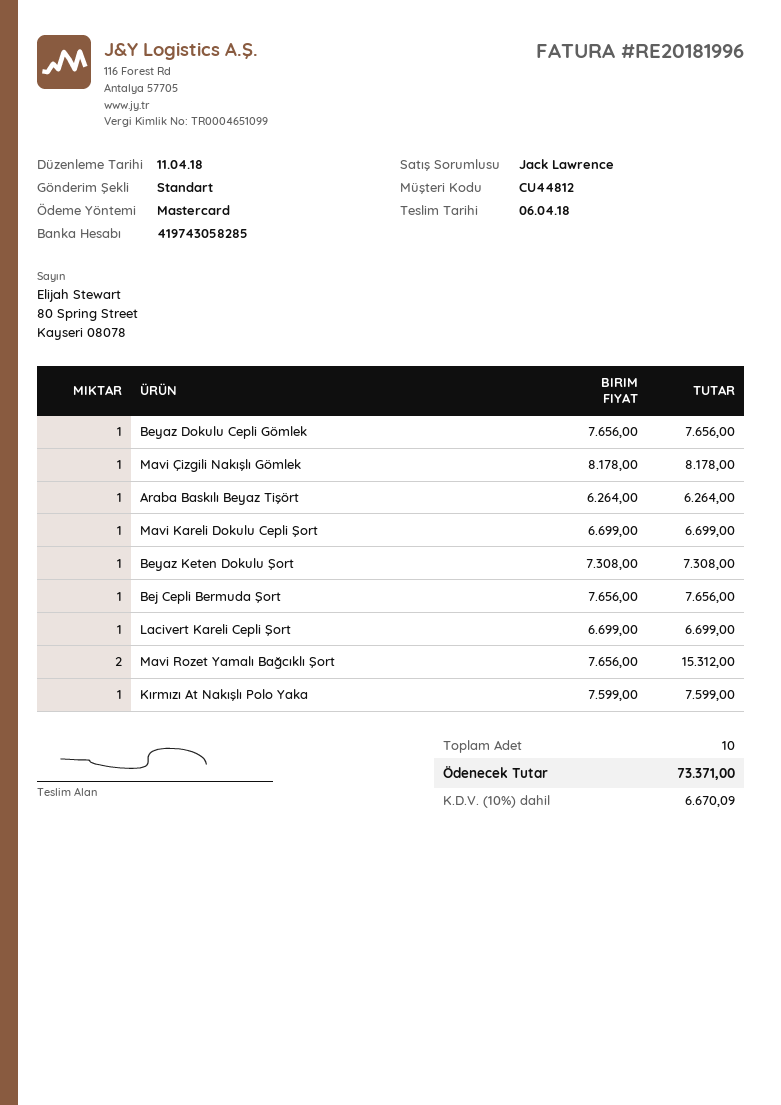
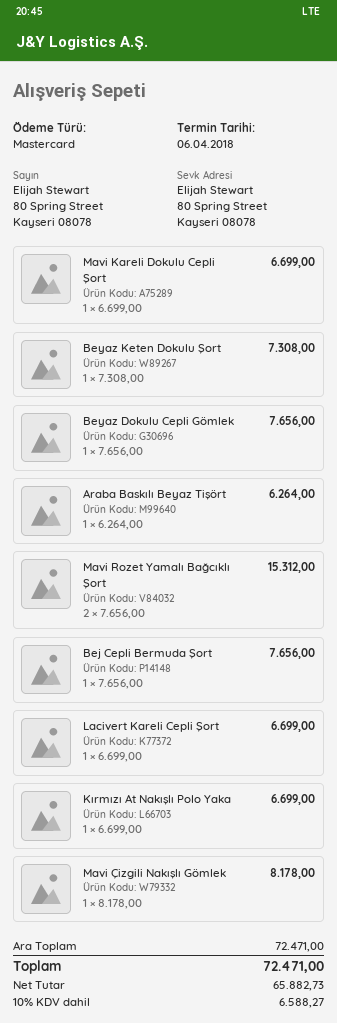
Kırmızı At Nakışlı Polo Yaka: 1 x 7599.00 = 7599.00 -> 1 x 6699.00 = 6699.00
tax: 10% = 6670.09 -> 10% = 6588.27
total: 73371.00 -> 72471.00

